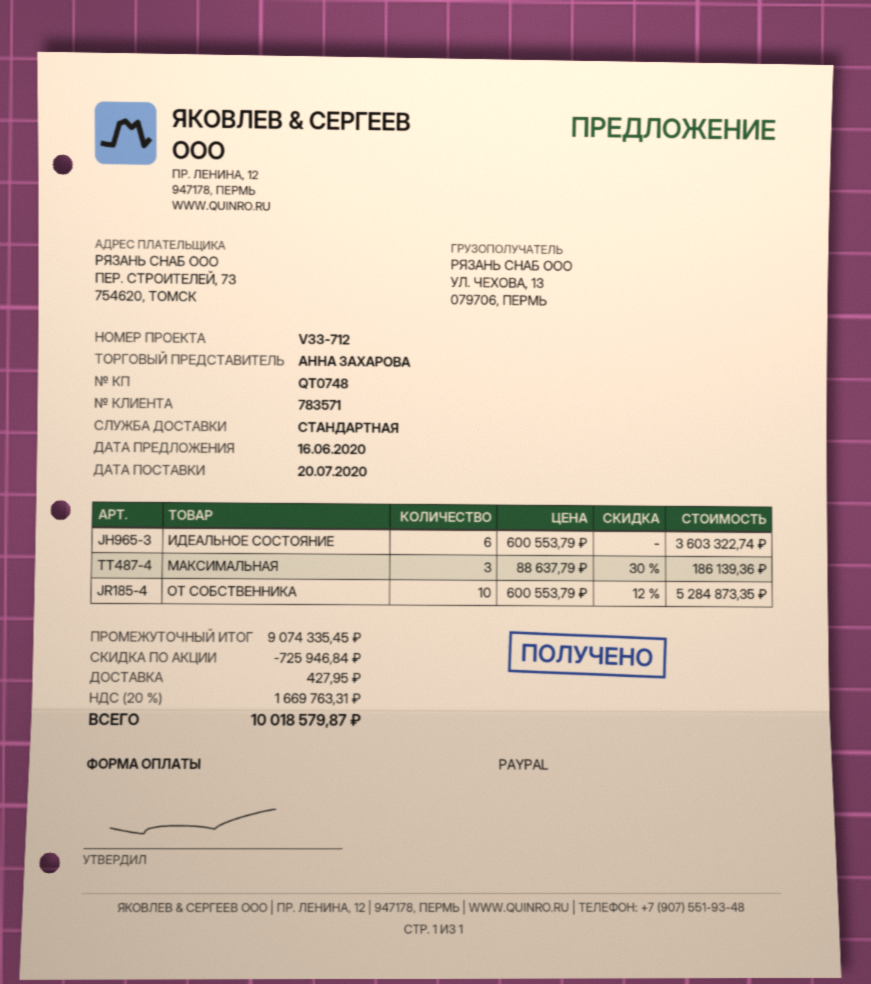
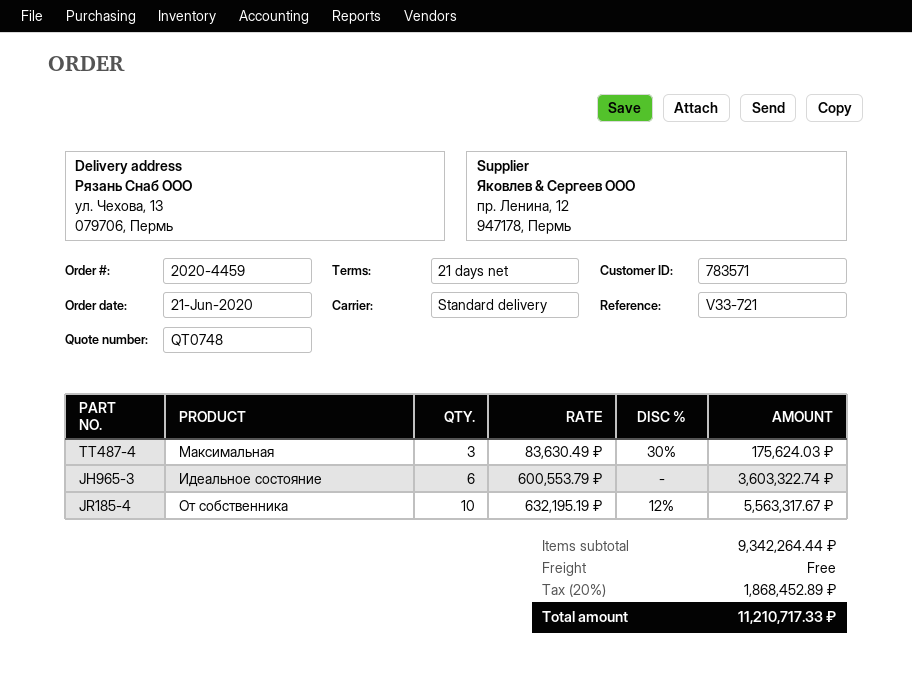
reference: V33-712 -> V33-721
МАКСИМАЛЬНАЯ: 3 x 88637.79 - 30% = 186139.36 -> 3 x 83630.49 - 30% = 175624.03
ОТ СОБСТВЕННИКА: 10 x 600553.79 - 12% = 5284873.35 -> 10 x 632195.19 - 12% = 5563317.67
subtotal: 9074335.45 -> 9342264.44
discount: 725946.84 -> none
shipping: 427.95 -> 0.00
tax: 20% = 1669763.31 -> 20% = 1868452.89
total: 10018579.87 -> 11210717.33

